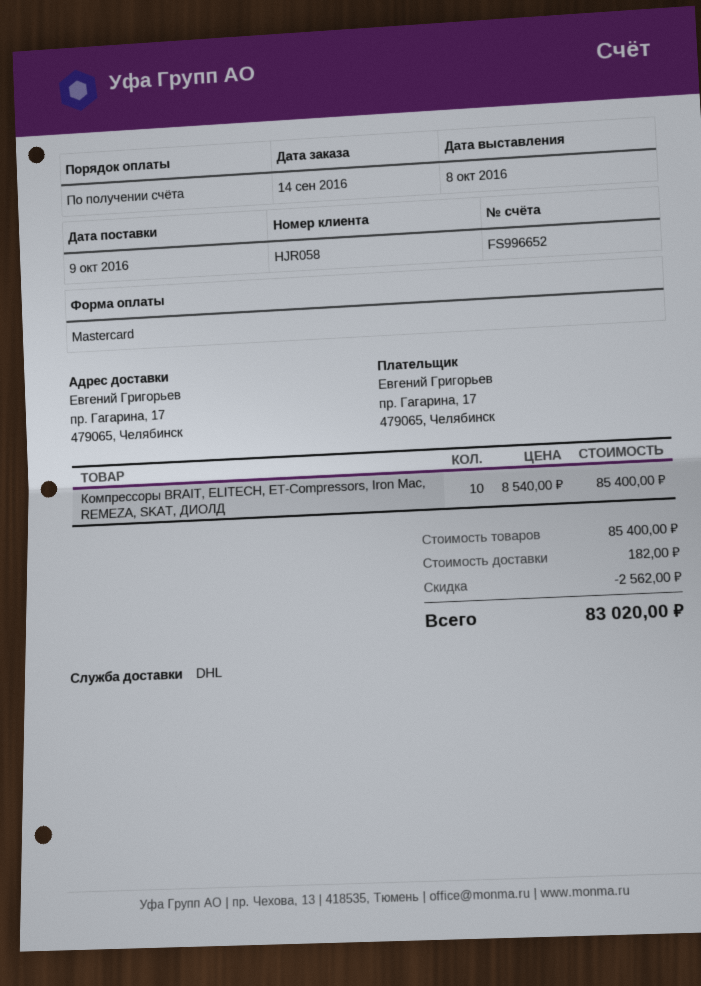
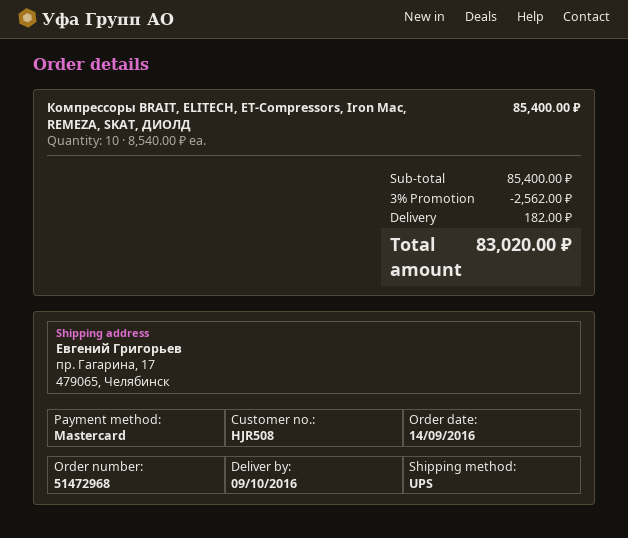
customer number: HJR058 -> HJR508
shipping method: DHL -> UPS

